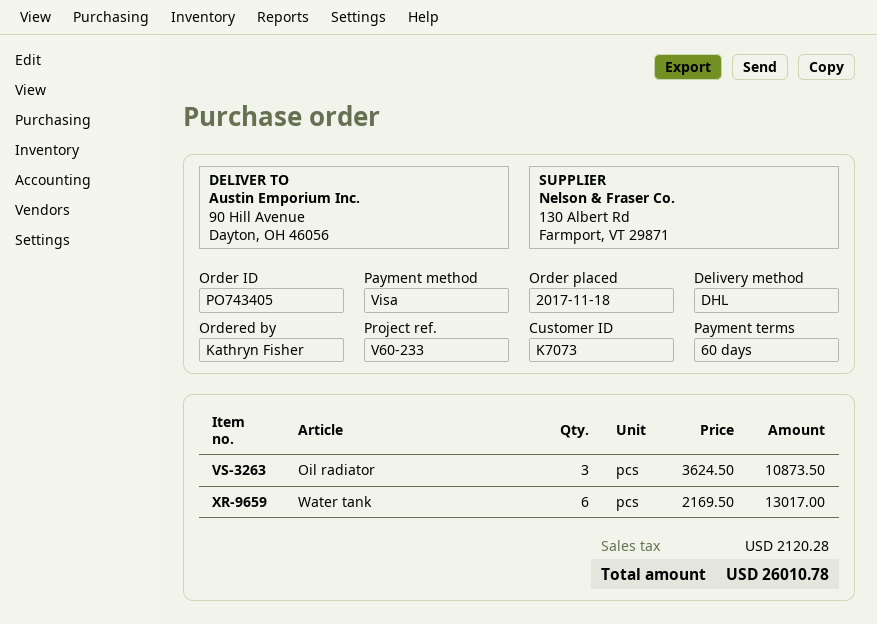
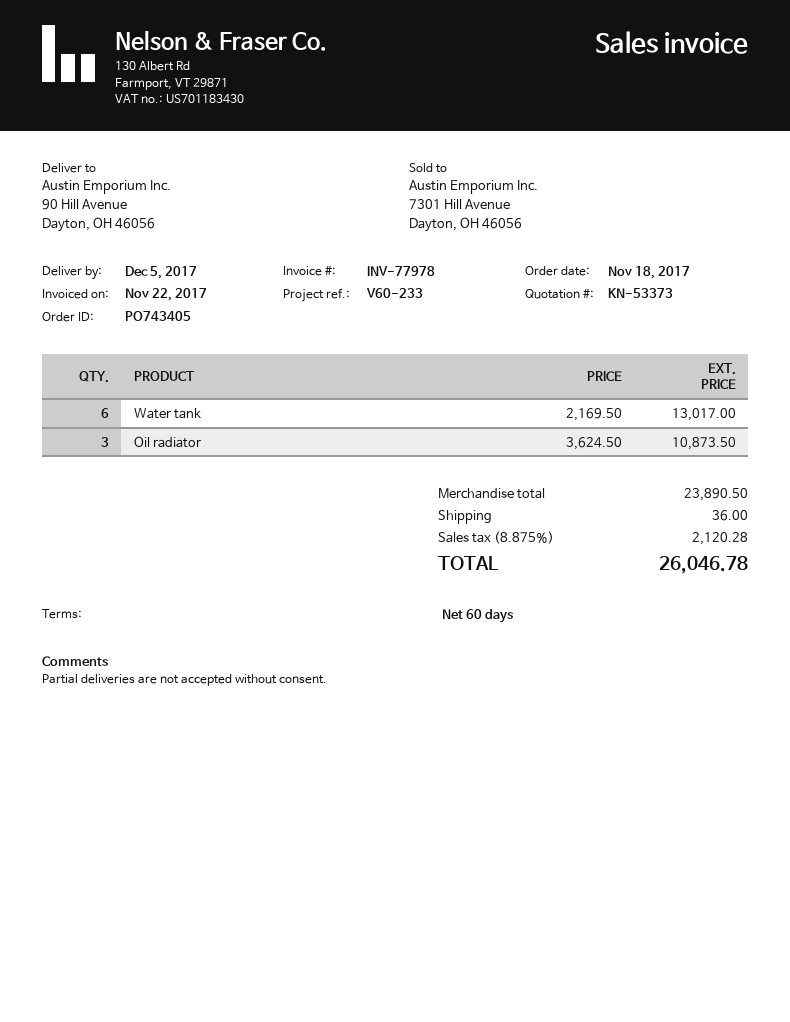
shipping: none -> 36.00
total: 26010.78 -> 26046.78

